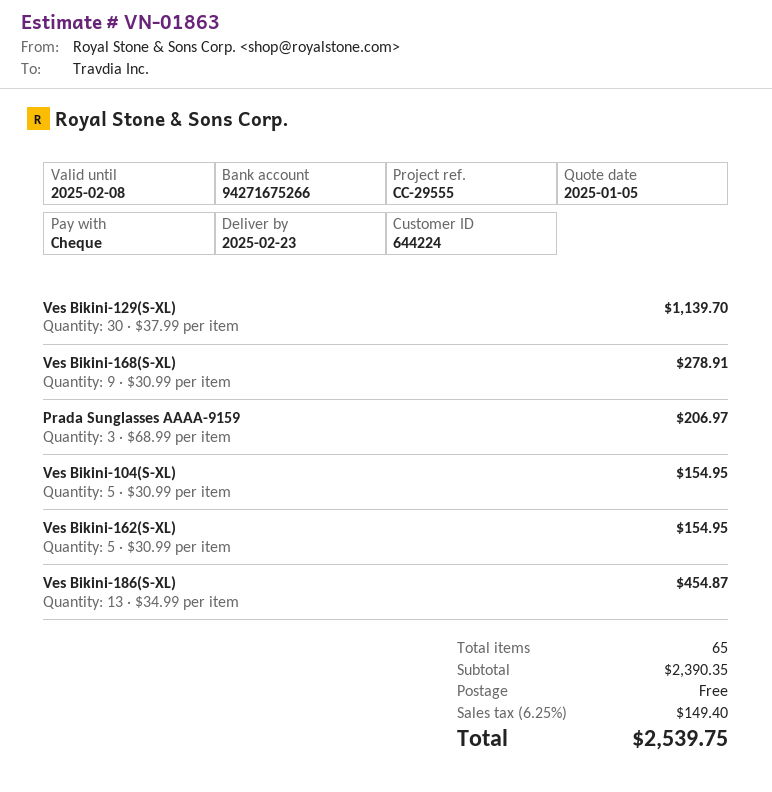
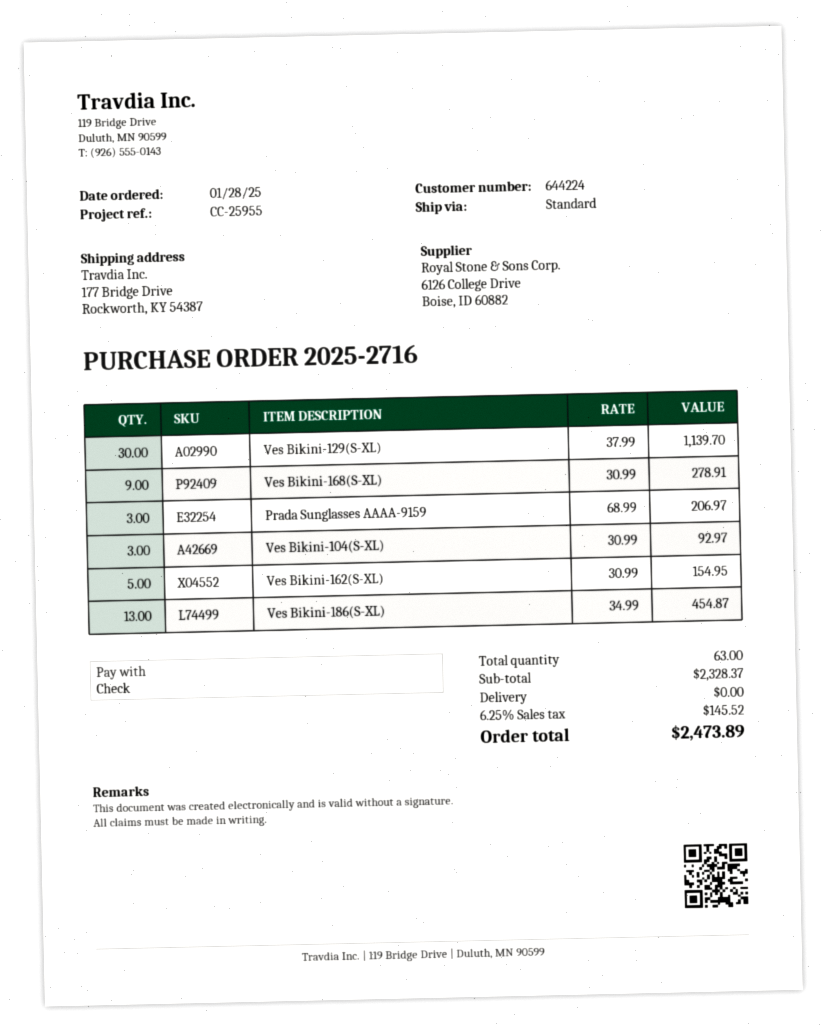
reference: CC-29555 -> CC-25955
Ves Bikini-104(S-XL): 5 x 30.99 = 154.95 -> 3 x 30.99 = 92.97
total quantity: 65 -> 63
subtotal: 2390.35 -> 2328.37
tax: 6.25% = 149.40 -> 6.25% = 145.52
total: 2539.75 -> 2473.89

